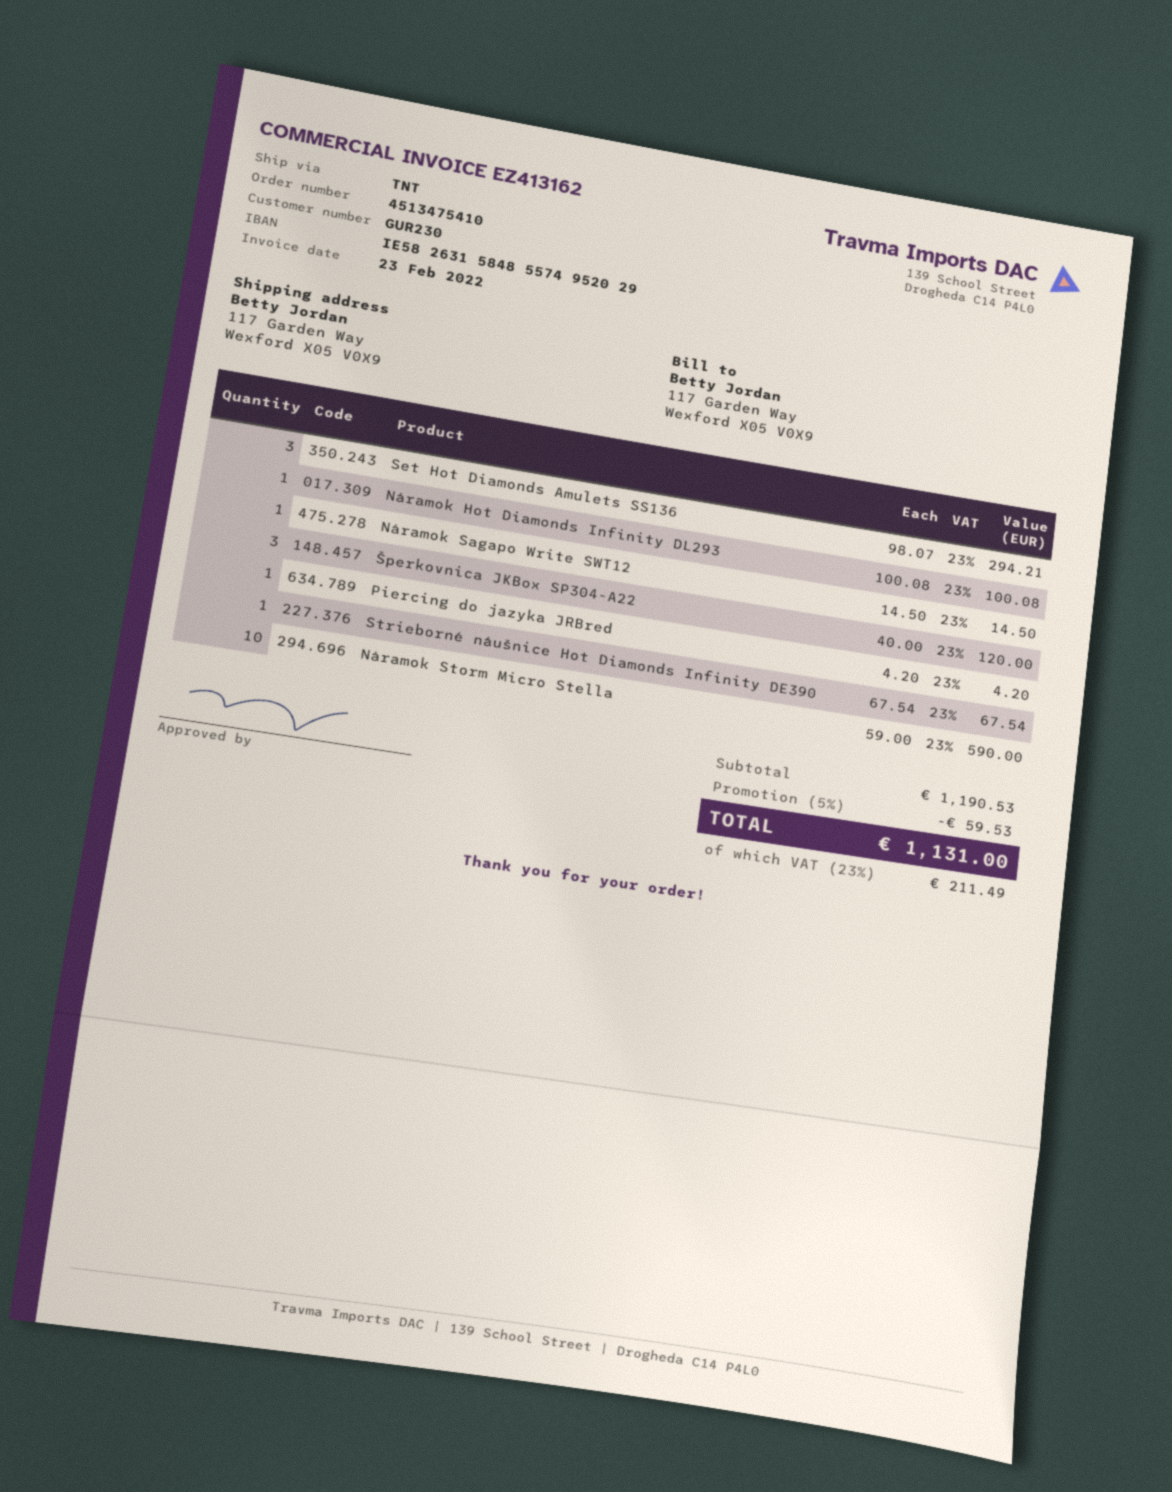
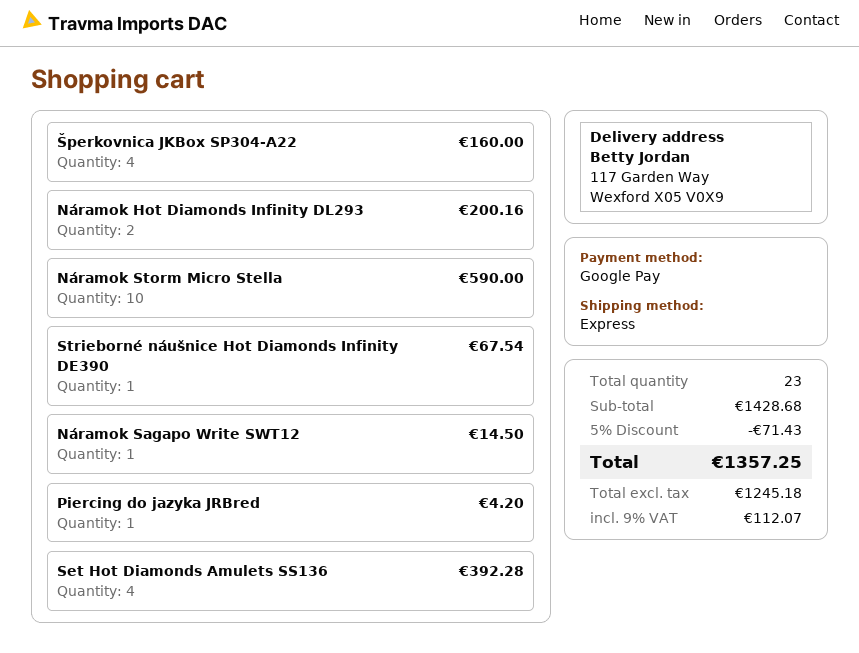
shipping method: TNT -> express
Set Hot Diamonds Amulets SS136: 3 for 294.21 -> 4 for 392.28
Náramok Hot Diamonds Infinity DL293: 1 for 100.08 -> 2 for 200.16
Šperkovnica JKBox SP304-A22: 3 for 120.00 -> 4 for 160.00
subtotal: 1190.53 -> 1428.68
discount: 5% = 59.53 -> 5% = 71.43
tax: 23% = 211.49 -> 9% = 112.07
total: 1131.00 -> 1357.25

